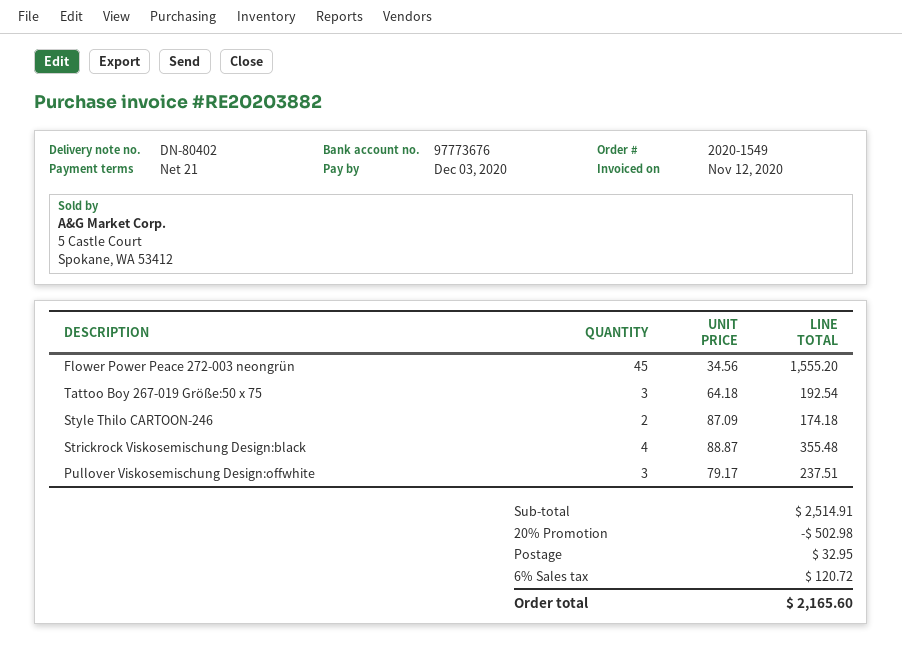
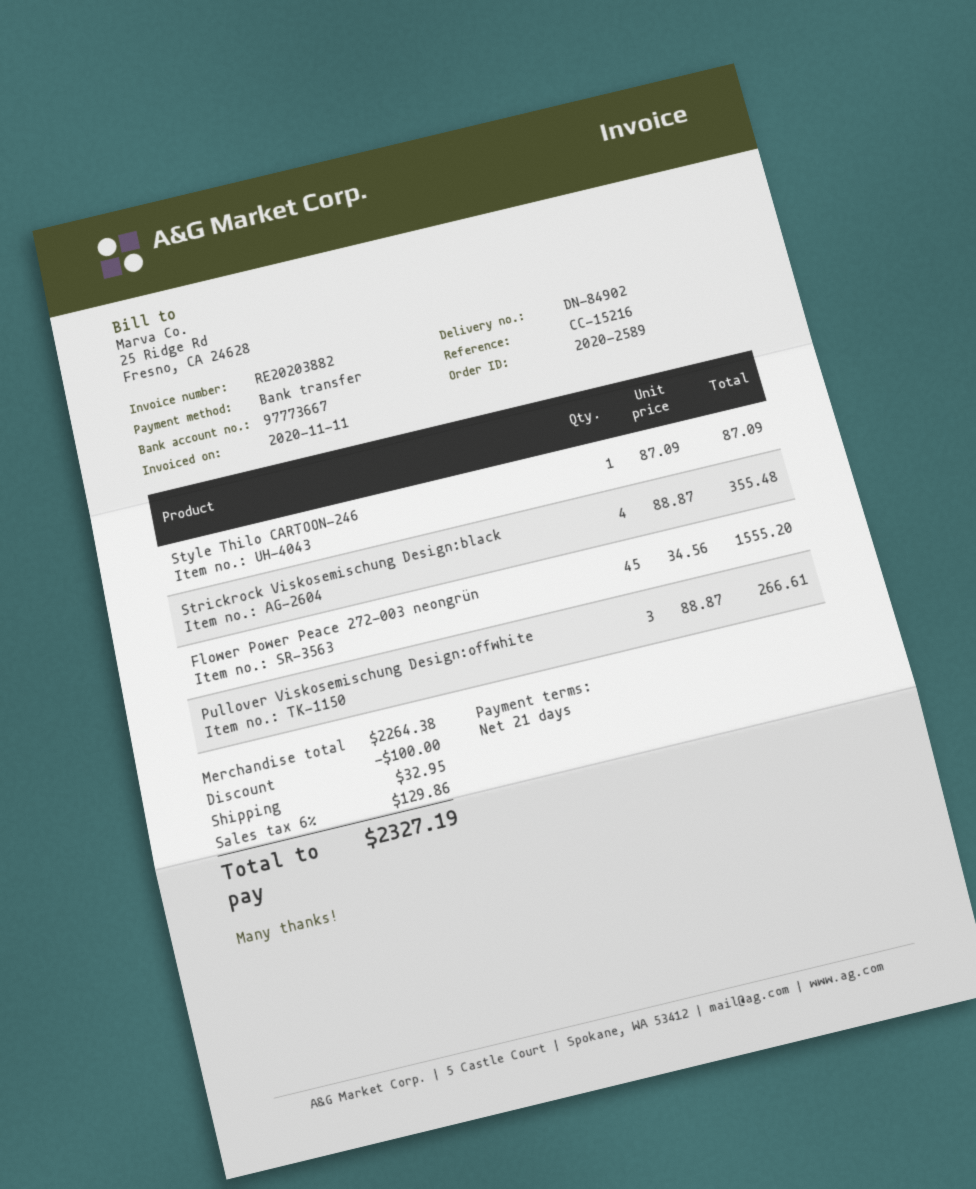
order number: 2020-1549 -> 2020-2589
delivery note number: DN-80402 -> DN-84902
invoice date: 2020-11-12 -> 2020-11-11
bank account: 97773676 -> 97773667
Tattoo Boy 267-019 Größe:50 x 75: 3 x 64.18 = 192.54 -> none
Style Thilo CARTOON-246: 2 x 87.09 = 174.18 -> 1 x 87.09 = 87.09
Pullover Viskosemischung Design:offwhite: 3 x 79.17 = 237.51 -> 3 x 88.87 = 266.61
subtotal: 2514.91 -> 2264.38
discount: 502.98 -> 100.00
tax: 6% = 120.72 -> 6% = 129.86
total: 2165.60 -> 2327.19

